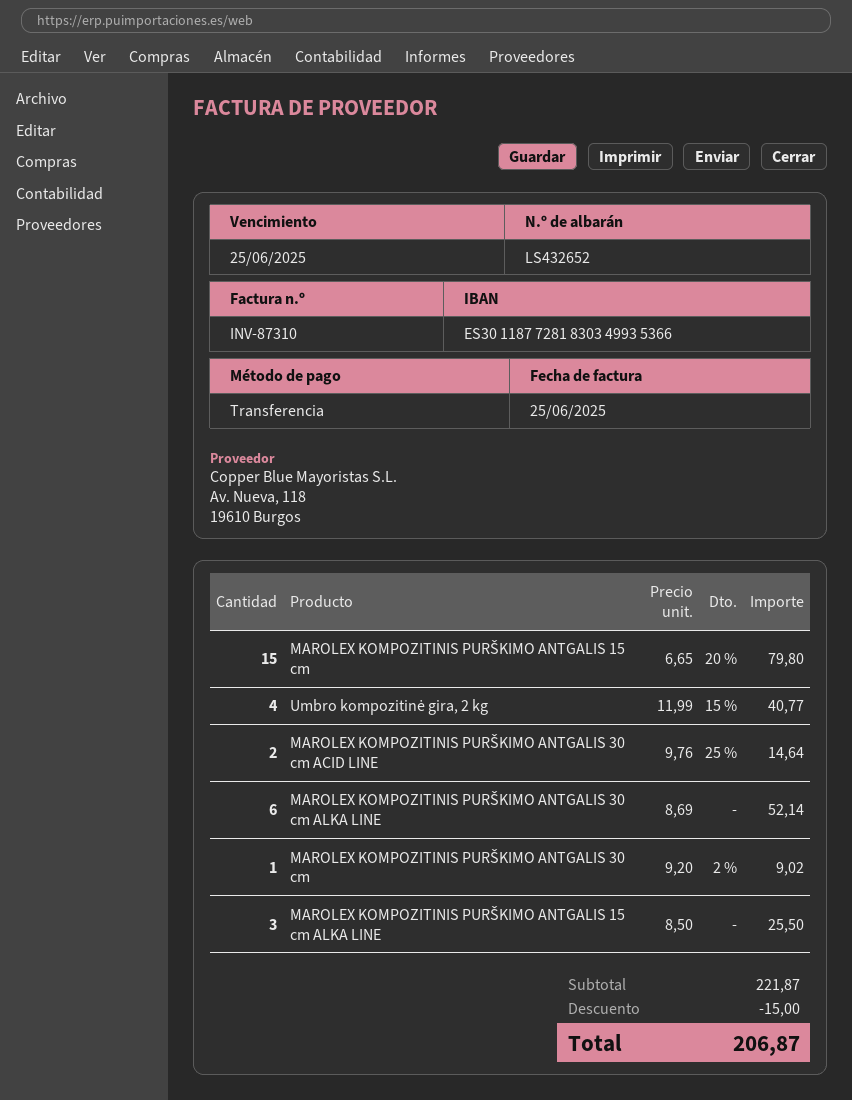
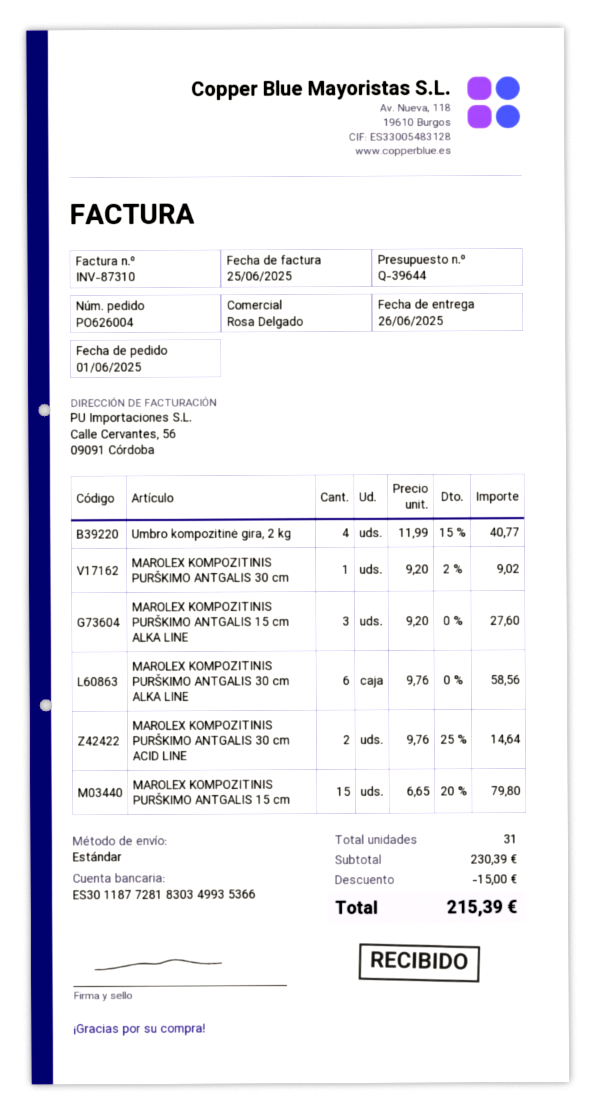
MAROLEX KOMPOZITINIS PURŠKIMO ANTGALIS 30 cm ALKA LINE: 6 x 8.69 = 52.14 -> 6 x 9.76 = 58.56
MAROLEX KOMPOZITINIS PURŠKIMO ANTGALIS 15 cm ALKA LINE: 3 x 8.50 = 25.50 -> 3 x 9.20 = 27.60
subtotal: 221.87 -> 230.39
total: 206.87 -> 215.39

